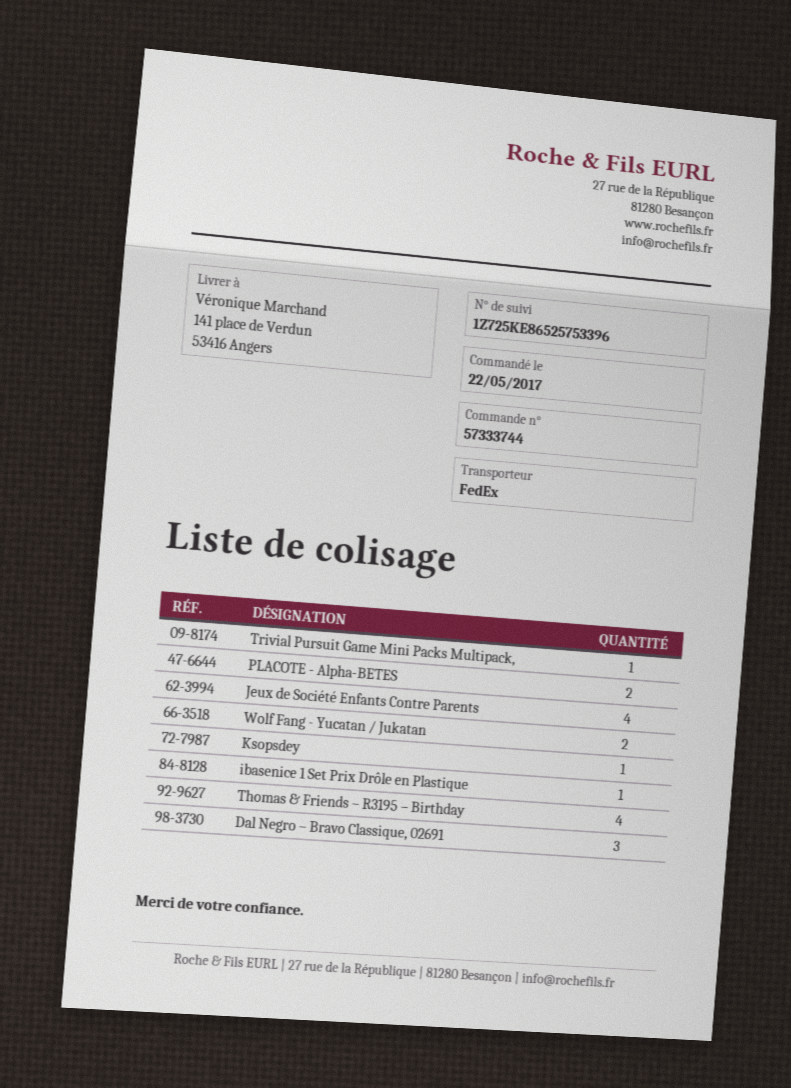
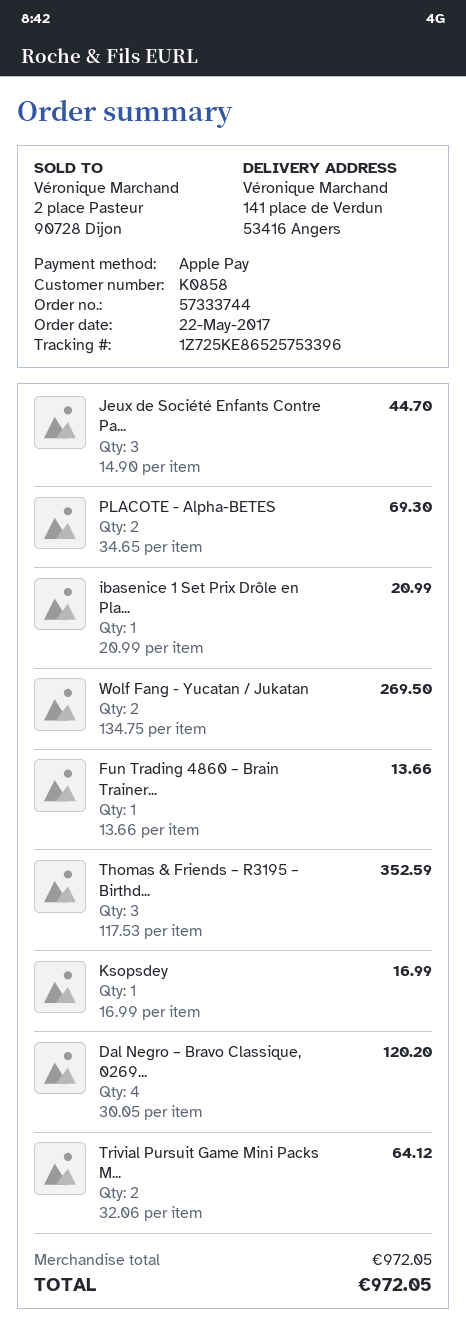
Trivial Pursuit Game Mini Packs Multipack,: 1 -> 2
Jeux de Société Enfants Contre Parents: 4 -> 3
Thomas & Friends – R3195 – Birthday: 4 -> 3
Dal Negro – Bravo Classique, 02691: 3 -> 4
Fun Trading 4860 – Brain Trainer...: none -> 1

